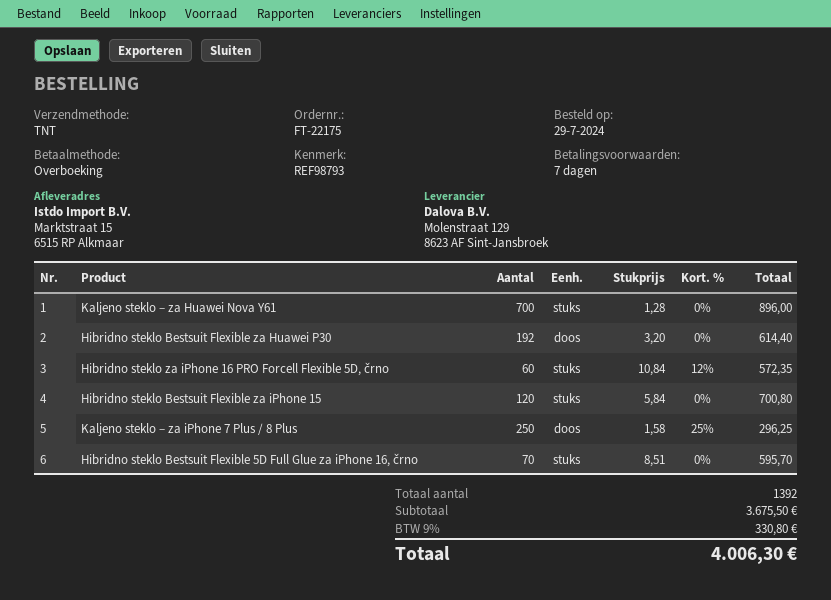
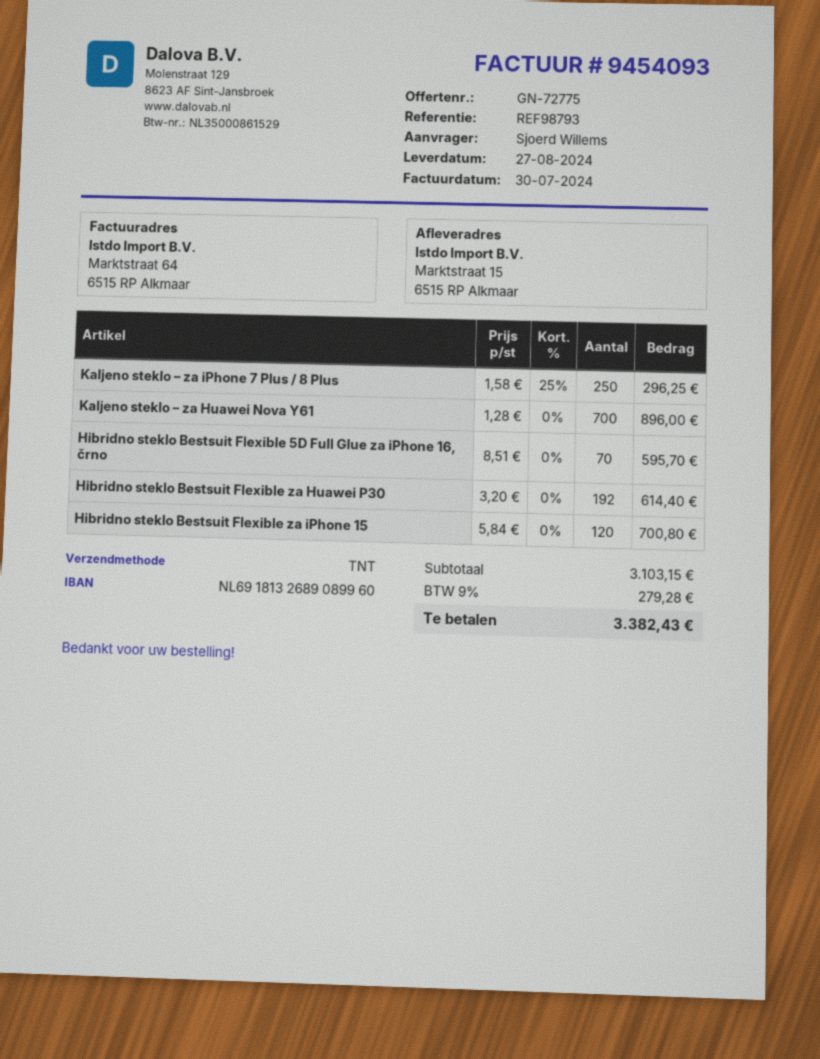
Hibridno steklo za iPhone 16 PRO Forcell Flexible 5D, črno: 60 x 10.84 - 12% = 572.35 -> none
subtotal: 3675.50 -> 3103.15
tax: 9% = 330.80 -> 9% = 279.28
total: 4006.30 -> 3382.43

